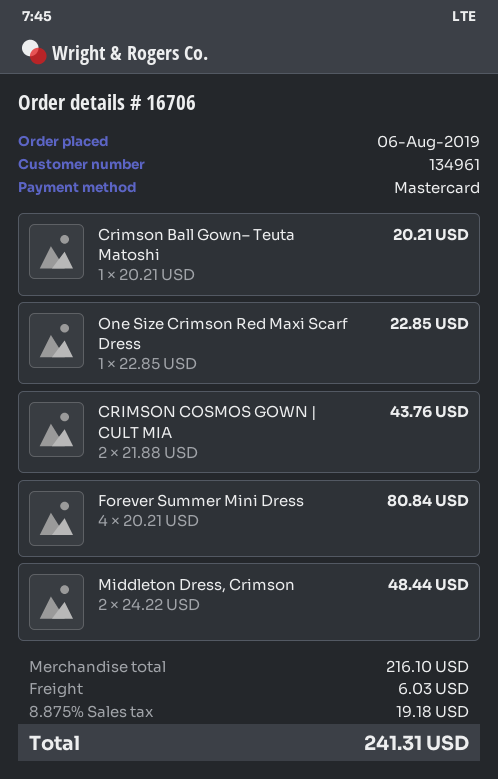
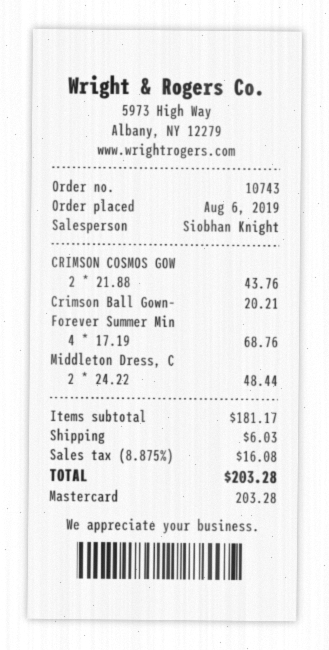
order number: 16706 -> 10743
One Size Crimson Red Maxi Scarf Dress: 1 x 22.85 = 22.85 -> none
Forever Summer Mini Dress: 4 x 20.21 = 80.84 -> 4 x 17.19 = 68.76
subtotal: 216.10 -> 181.17
tax: 8.875% = 19.18 -> 8.875% = 16.08
total: 241.31 -> 203.28

